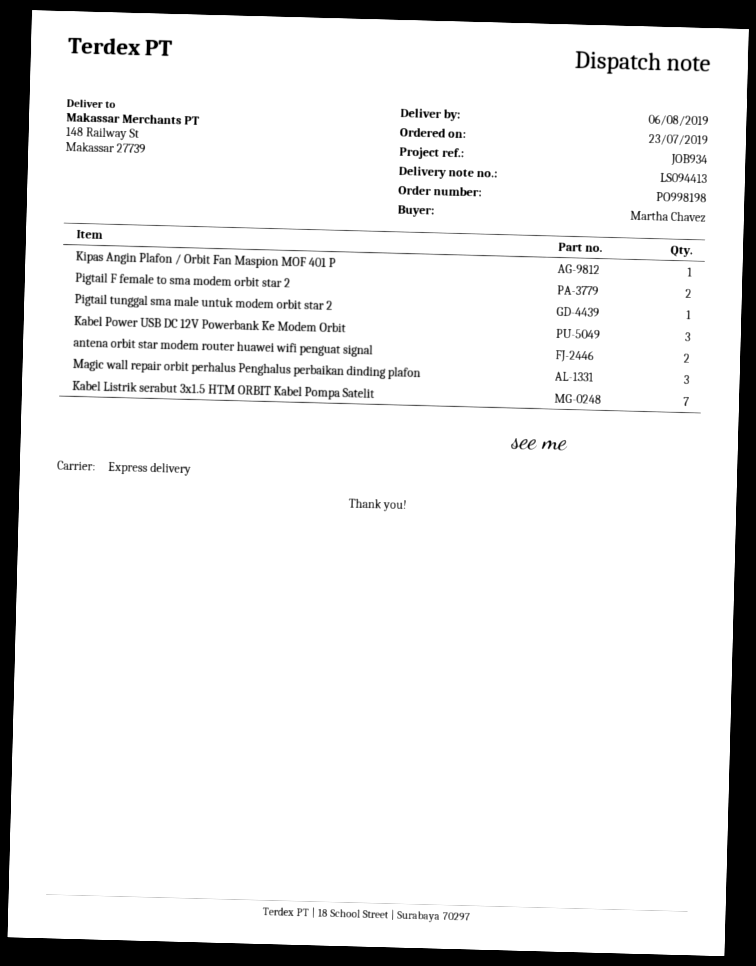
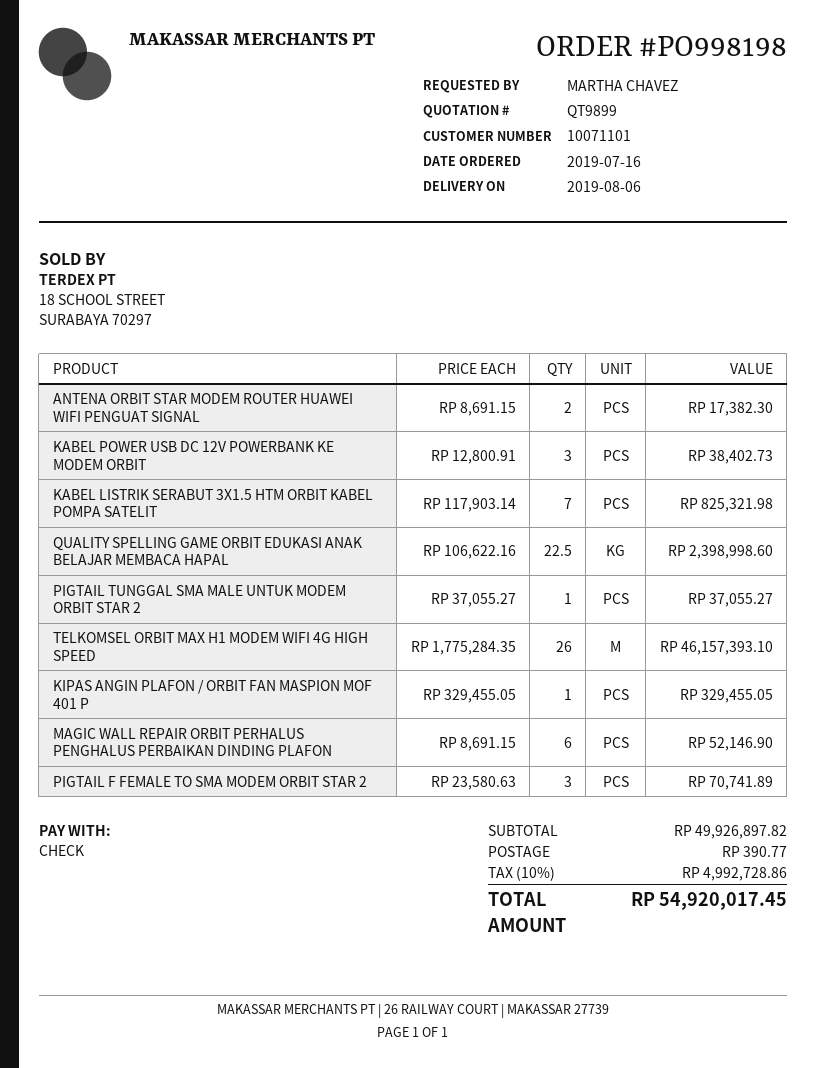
order date: 2019-07-23 -> 2019-07-16
Pigtail F female to sma modem orbit star 2: 2 -> 3
Magic wall repair orbit perhalus Penghalus perbaikan dinding plafon: 3 -> 6
QUALITY SPELLING GAME ORBIT EDUKASI ANAK BELAJAR MEMBACA HAPAL: none -> 22.5
TELKOMSEL ORBIT MAX H1 MODEM WIFI 4G HIGH SPEED: none -> 26

